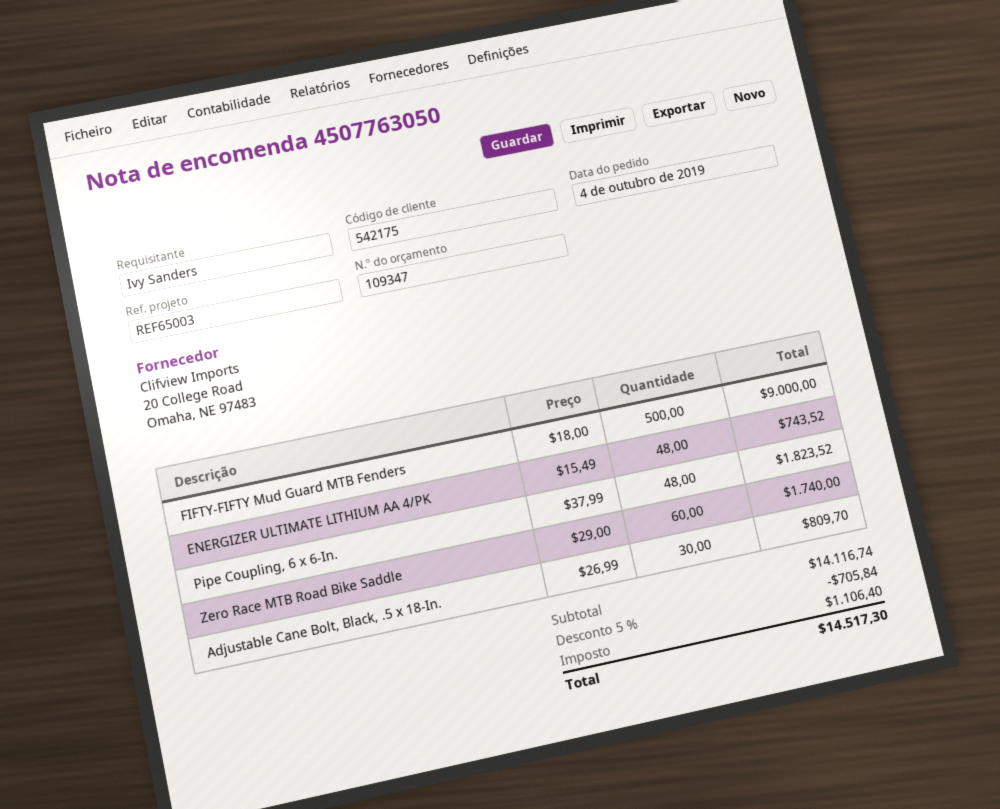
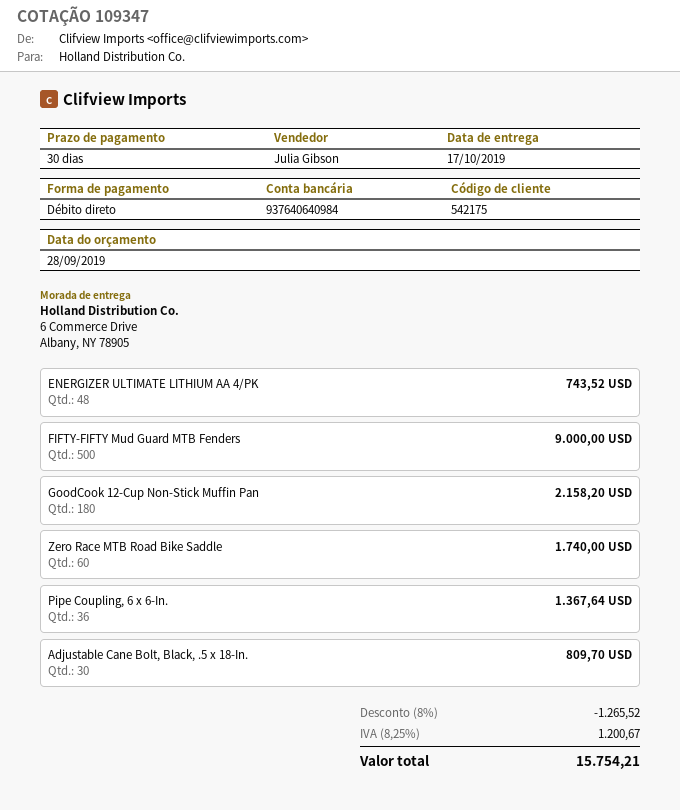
Pipe Coupling, 6 x 6-In.: 48 for 1823.52 -> 36 for 1367.64
GoodCook 12-Cup Non-Stick Muffin Pan: none -> 180 for 2158.20
discount: 5% = 705.84 -> 8% = 1265.52
tax: 1106.40 -> 1200.67
total: 14517.30 -> 15754.21

